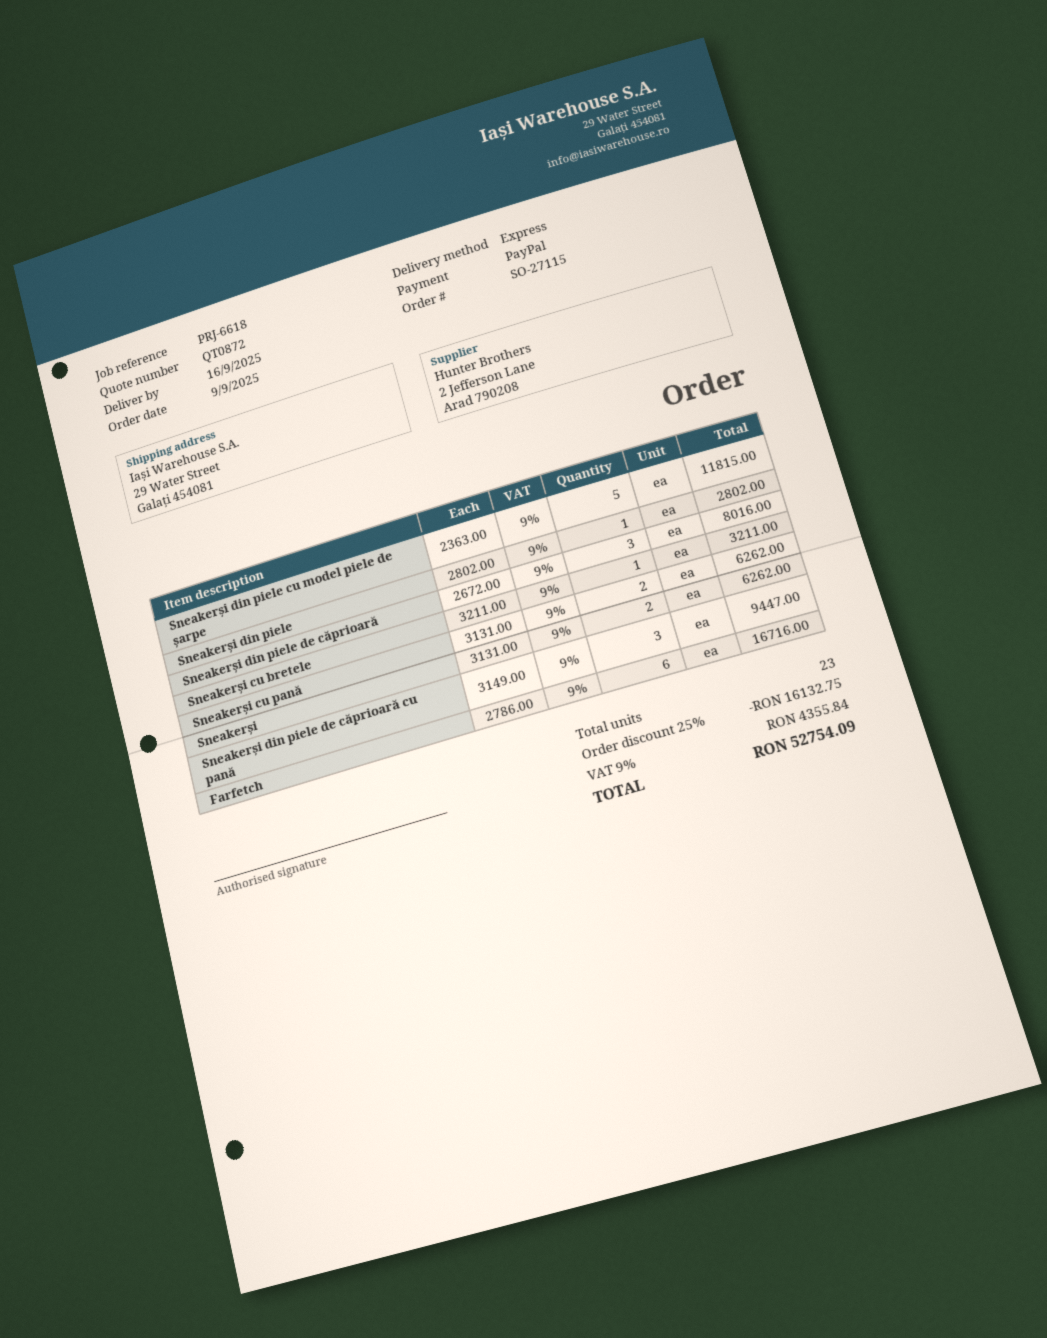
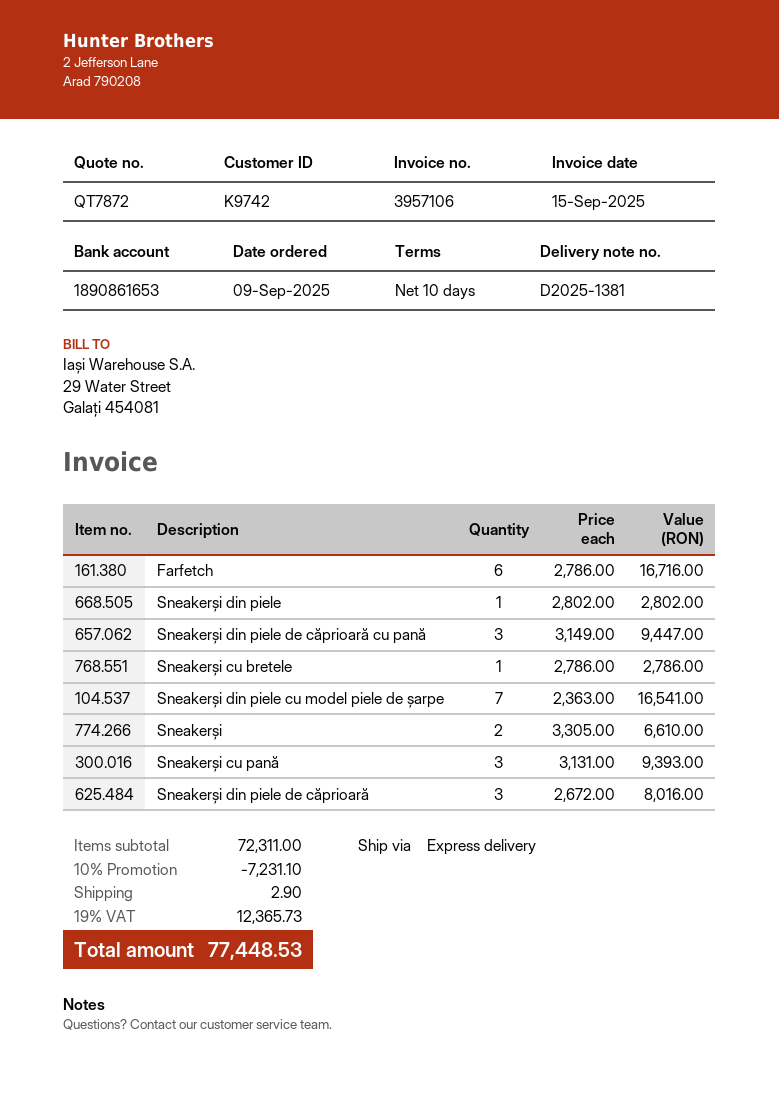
quote number: QT0872 -> QT7872
Sneakerși din piele cu model piele de șarpe: 5 x 2363.00 = 11815.00 -> 7 x 2363.00 = 16541.00
Sneakerși cu bretele: 1 x 3211.00 = 3211.00 -> 1 x 2786.00 = 2786.00
Sneakerși cu pană: 2 x 3131.00 = 6262.00 -> 3 x 3131.00 = 9393.00
Sneakerși: 2 x 3131.00 = 6262.00 -> 2 x 3305.00 = 6610.00
discount: 25% = 16132.75 -> 10% = 7231.10
shipping: none -> 2.90
tax: 9% = 4355.84 -> 19% = 12365.73
total: 52754.09 -> 77448.53

